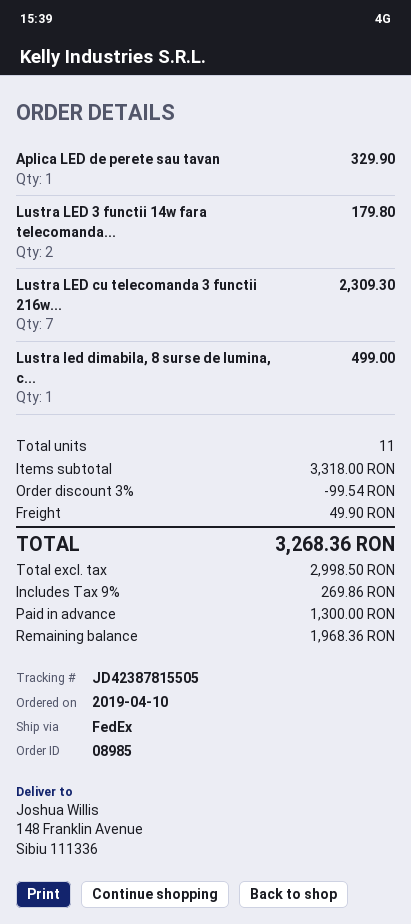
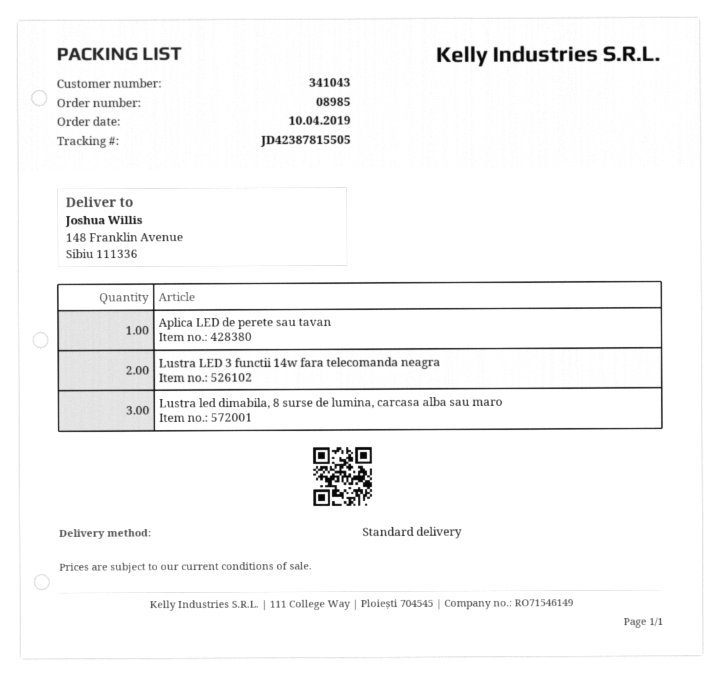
shipping method: FedEx -> standard
Lustra LED cu telecomanda 3 functii 216w...: 7 -> none
Lustra led dimabila, 8 surse de lumina, c...: 1 -> 3

